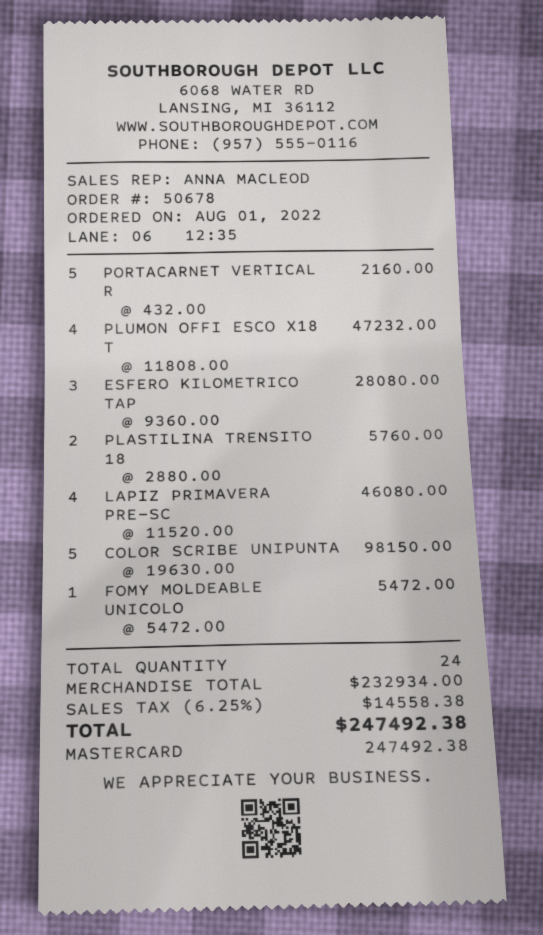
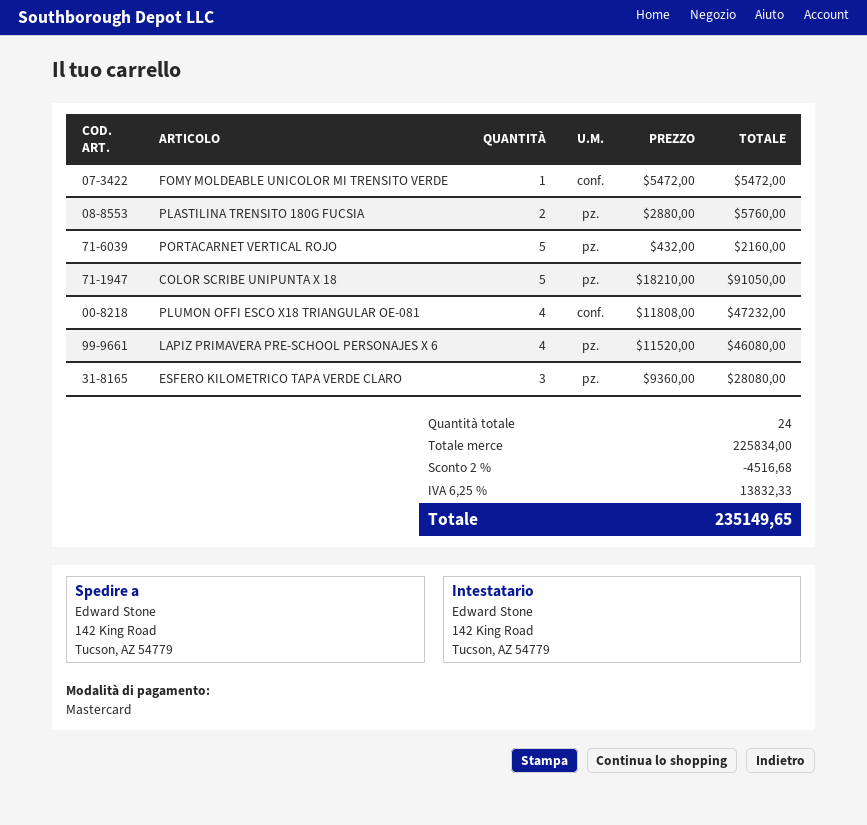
COLOR SCRIBE UNIPUNTA: 5 x 19630.00 = 98150.00 -> 5 x 18210.00 = 91050.00
subtotal: 232934.00 -> 225834.00
discount: none -> 2% = 4516.68
tax: 6.25% = 14558.38 -> 6.25% = 13832.33
total: 247492.38 -> 235149.65

